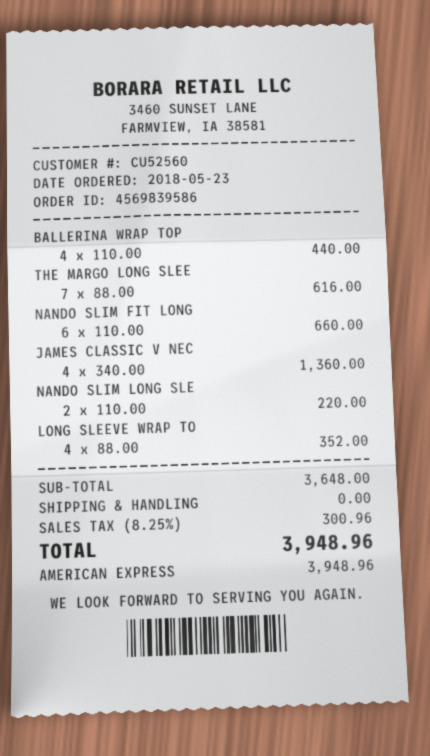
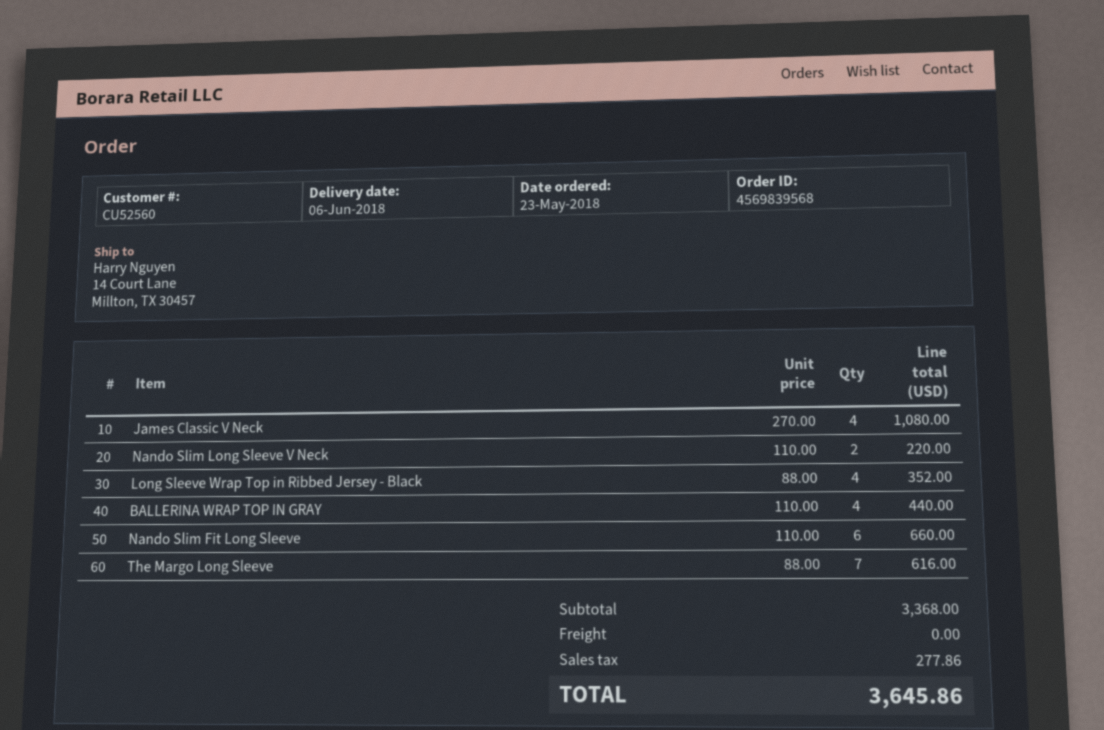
order number: 4569839586 -> 4569839568
JAMES CLASSIC V NEC: 4 x 340.00 = 1360.00 -> 4 x 270.00 = 1080.00
subtotal: 3648.00 -> 3368.00
tax: 300.96 -> 277.86
total: 3948.96 -> 3645.86

